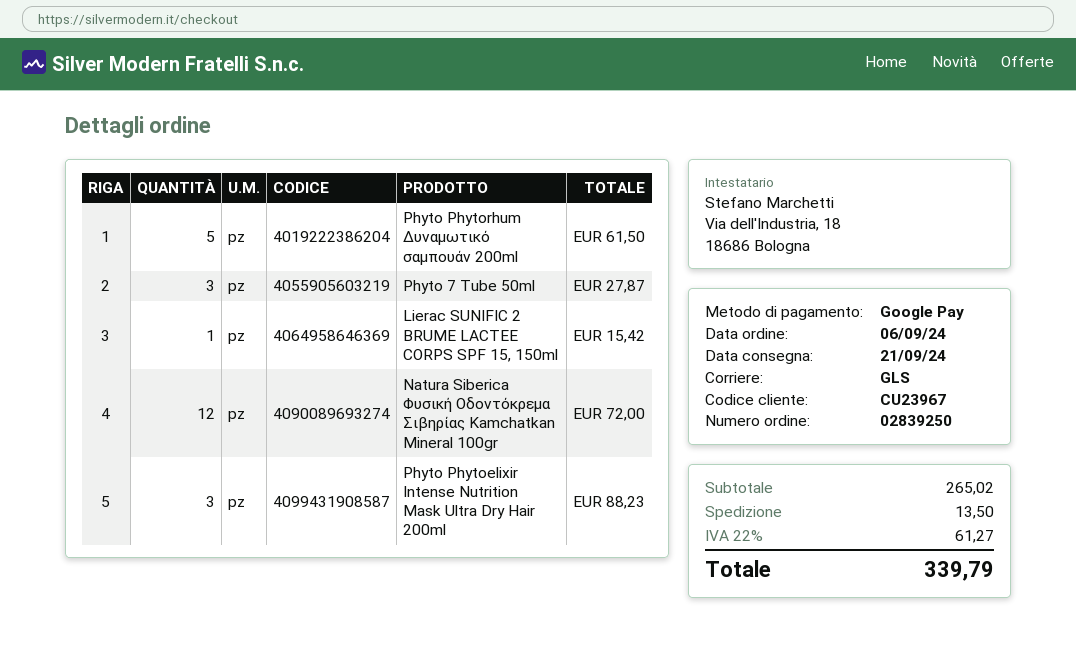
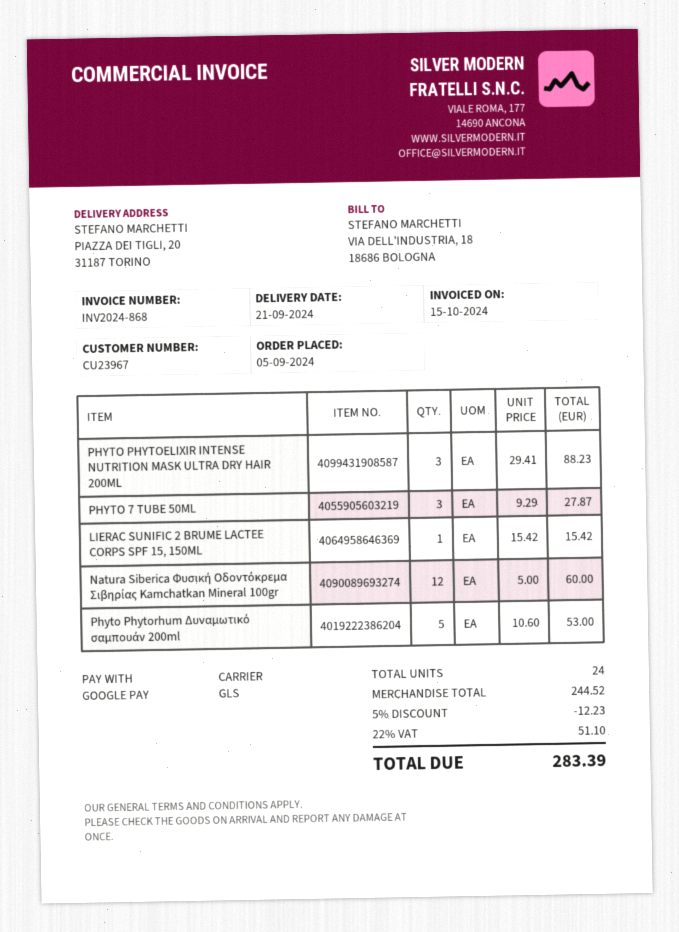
order date: 2024-09-06 -> 2024-09-05
Phyto Phytorhum Δυναμωτικό σαμπουάν 200ml: 5 for 61.50 -> 5 for 53.00
Natura Siberica Φυσική Oδοντόκρεμα Σιβηρίας Kamchatkan Mineral 100gr: 12 for 72.00 -> 12 for 60.00
subtotal: 265.02 -> 244.52
discount: none -> 5% = 12.23
shipping: 13.50 -> none
tax: 22% = 61.27 -> 22% = 51.10
total: 339.79 -> 283.39

